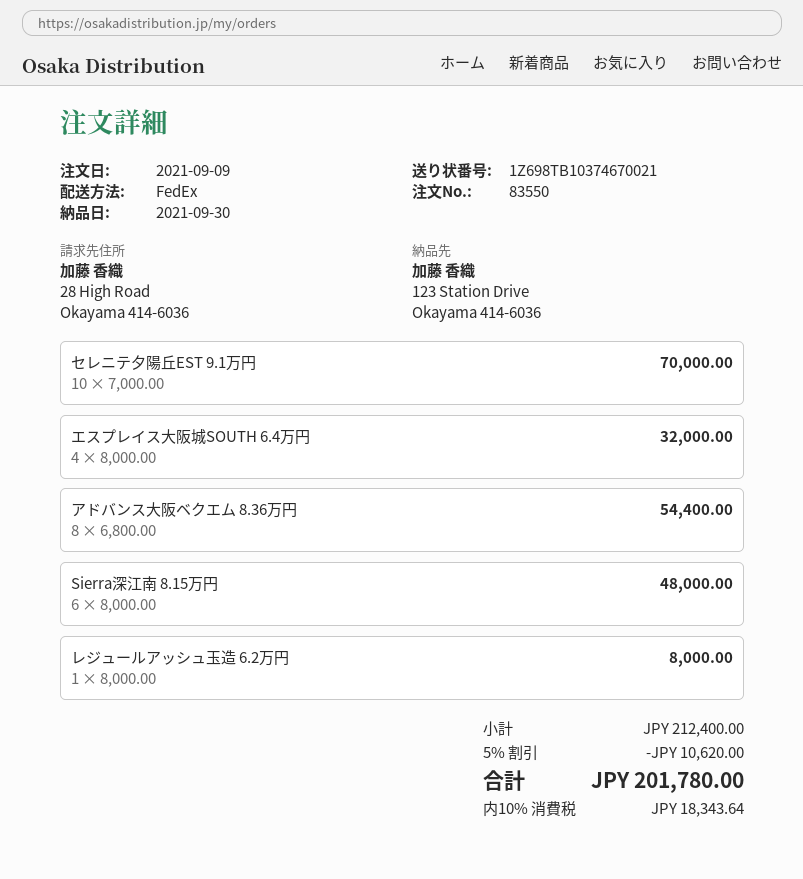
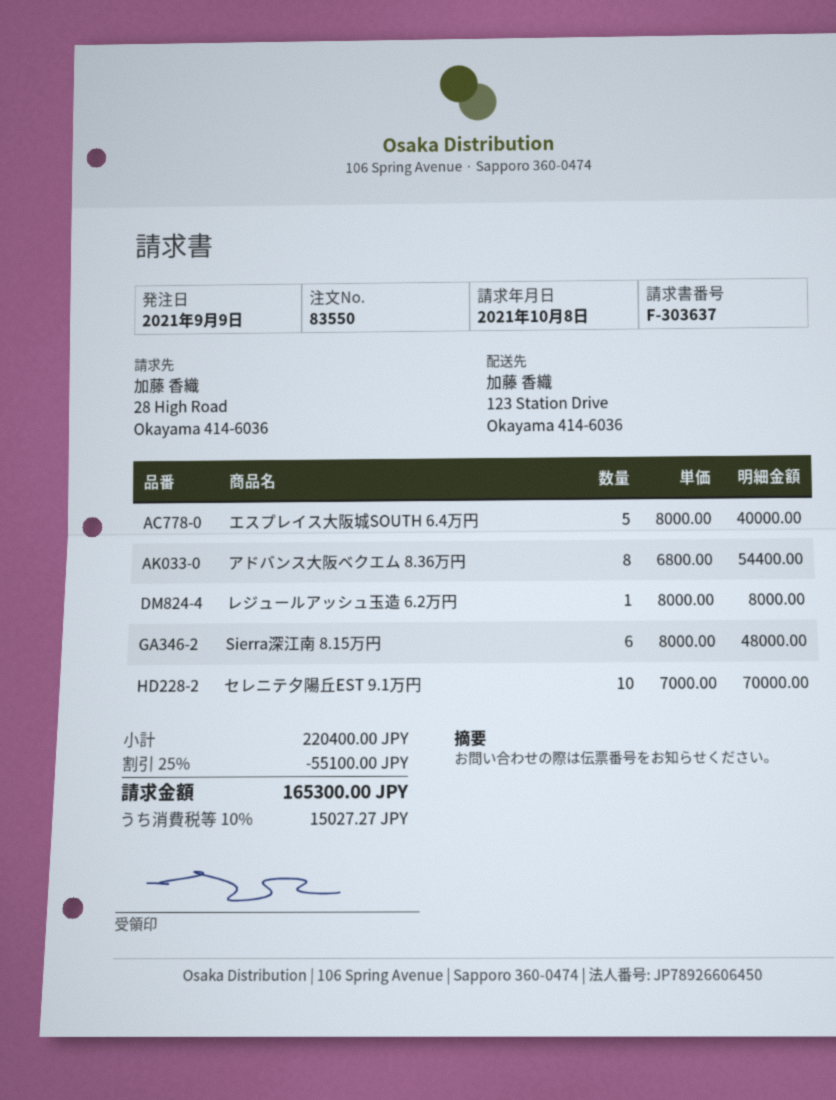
エスプレイス大阪城SOUTH 6.4万円: 4 x 8000.00 = 32000.00 -> 5 x 8000.00 = 40000.00
subtotal: 212400.00 -> 220400.00
discount: 5% = 10620.00 -> 25% = 55100.00
tax: 10% = 18343.64 -> 10% = 15027.27
total: 201780.00 -> 165300.00

